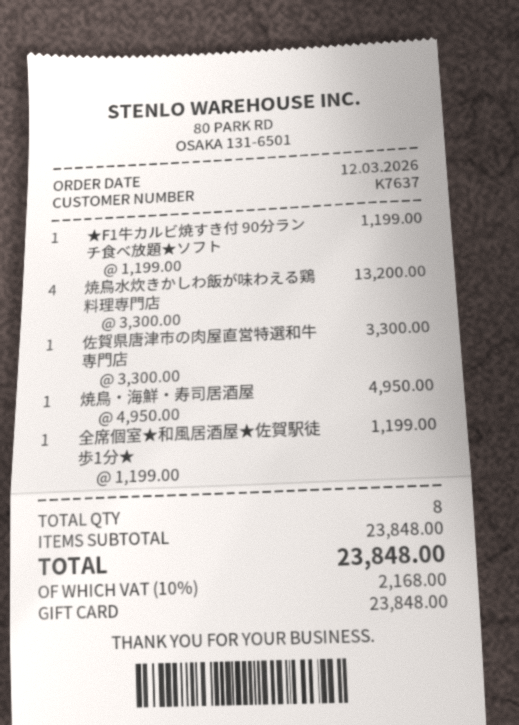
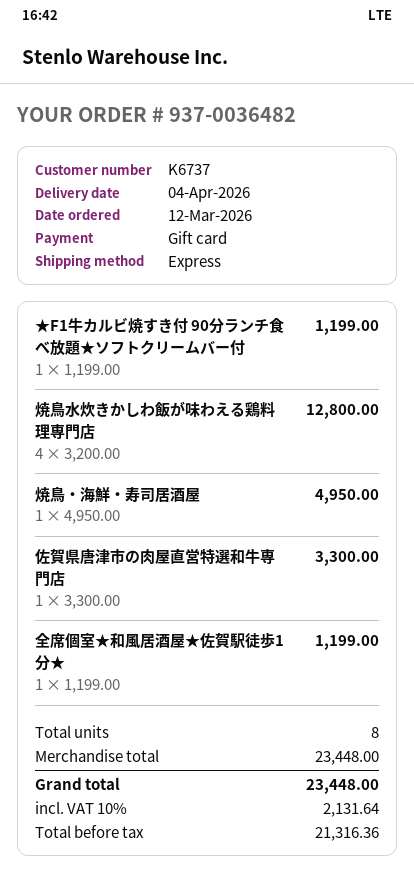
customer number: K7637 -> K6737
焼鳥水炊きかしわ飯が味わえる鶏料理専門店: 4 x 3300.00 = 13200.00 -> 4 x 3200.00 = 12800.00
subtotal: 23848.00 -> 23448.00
tax: 10% = 2168.00 -> 10% = 2131.64
total: 23848.00 -> 23448.00

